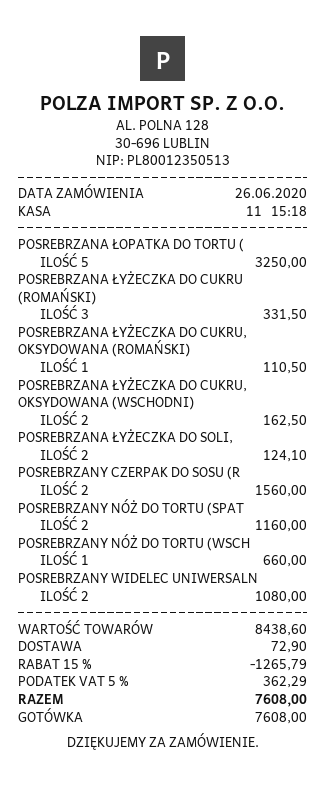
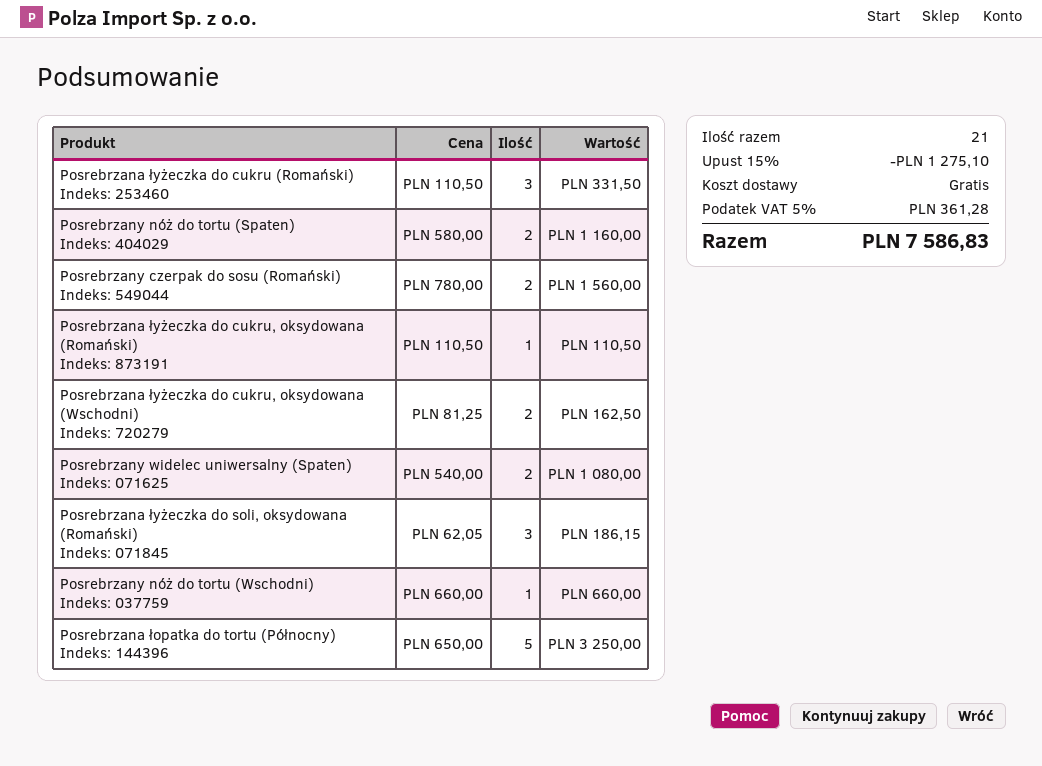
POSREBRZANA ŁYŻECZKA DO SOLI,: 2 for 124.10 -> 3 for 186.15
discount: 15% = 1265.79 -> 15% = 1275.10
shipping: 72.90 -> 0.00
tax: 5% = 362.29 -> 5% = 361.28
total: 7608.00 -> 7586.83

